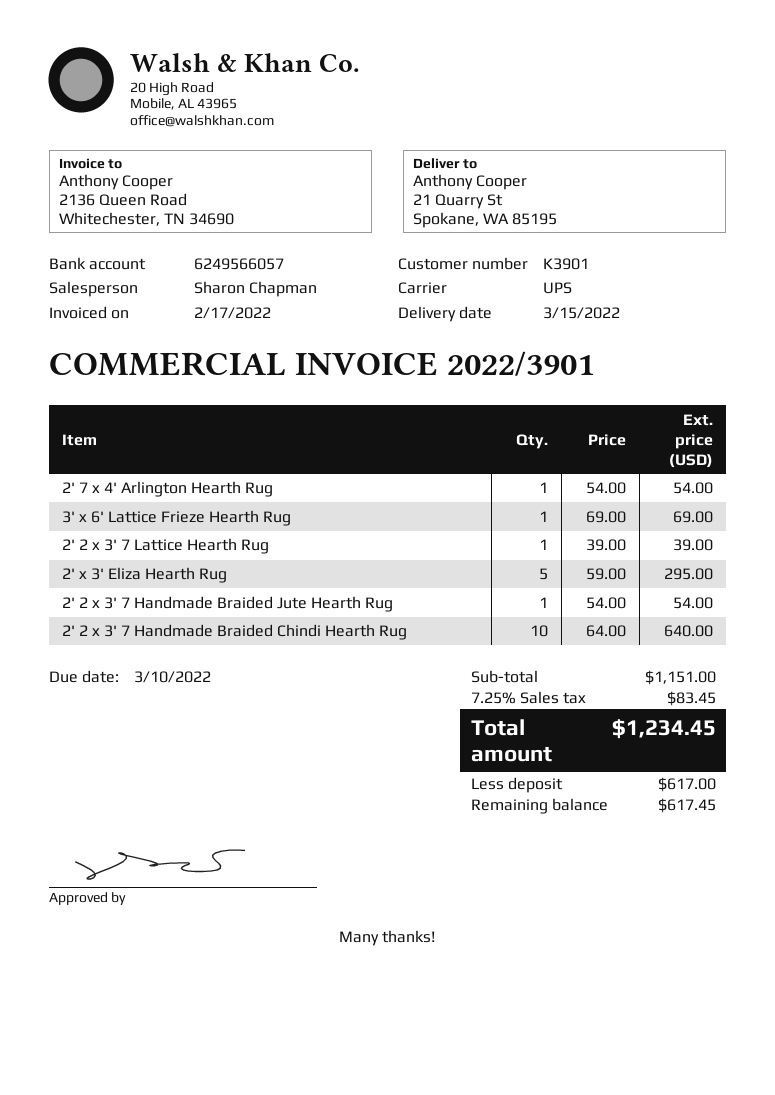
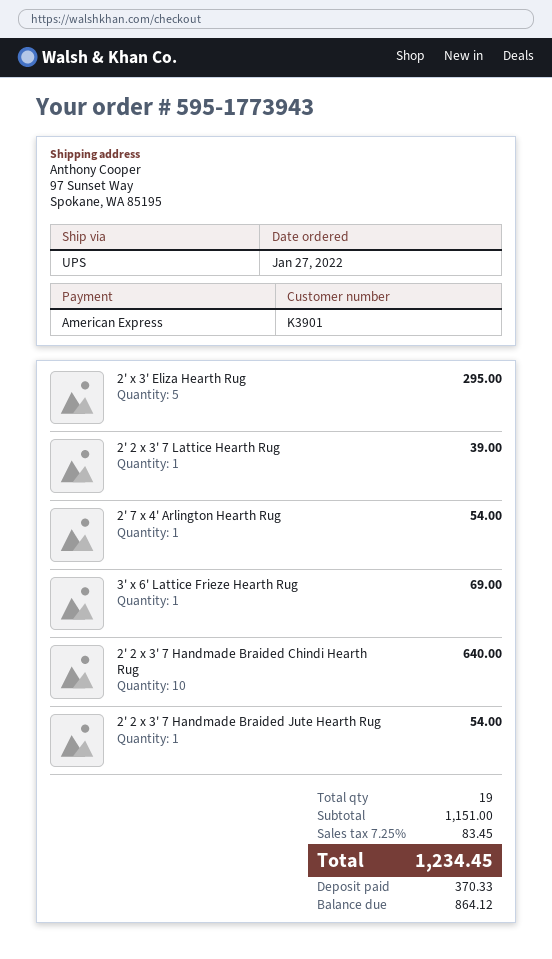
ship to: 21 Quarry St, Spokane, WA 85195 -> 97 Sunset Way, Spokane, WA 85195
deposit: 617.00 -> 370.33
balance: 617.45 -> 864.12

